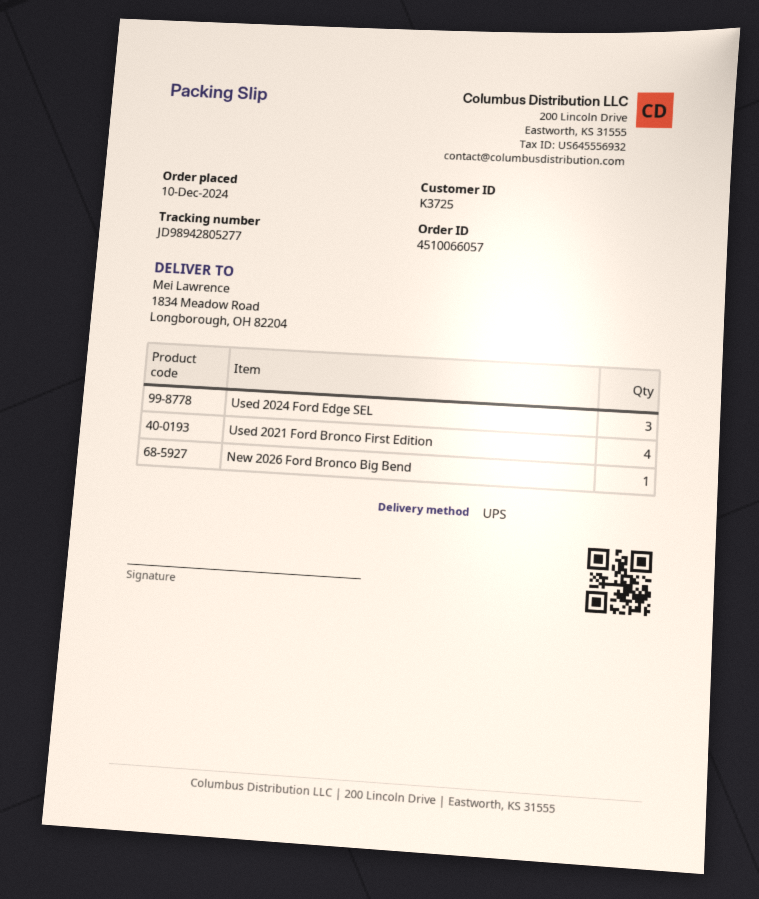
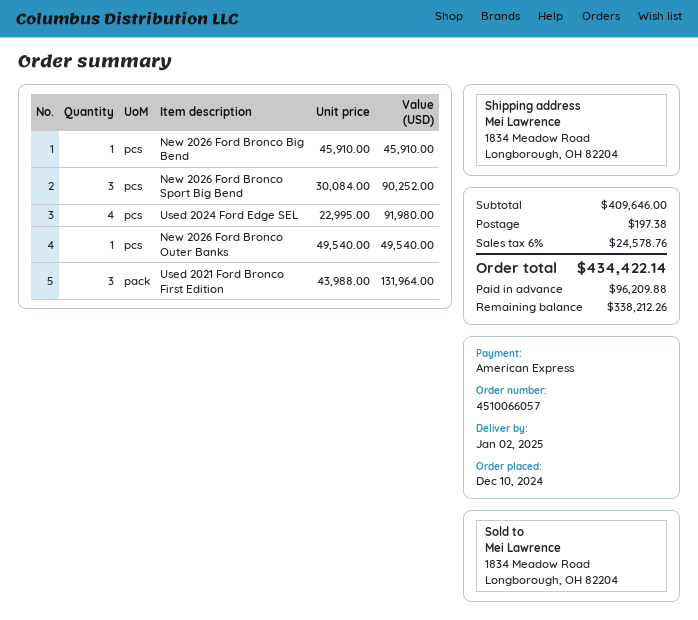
Used 2024 Ford Edge SEL: 3 -> 4
Used 2021 Ford Bronco First Edition: 4 -> 3
New 2026 Ford Bronco Sport Big Bend: none -> 3
New 2026 Ford Bronco Outer Banks: none -> 1

